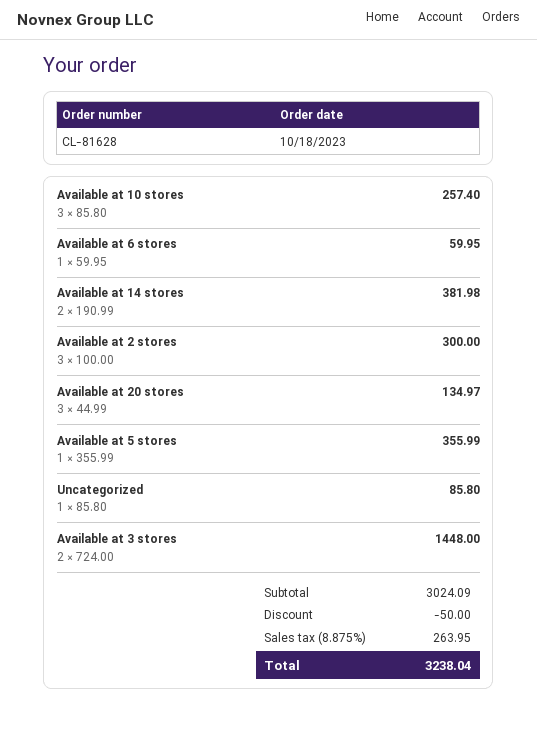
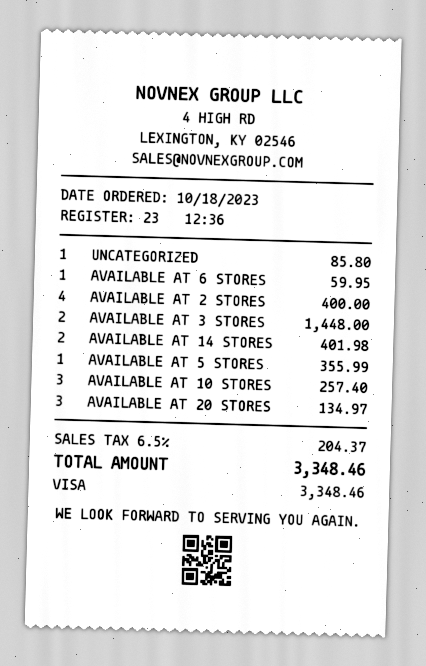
Available at 14 stores: 2 for 381.98 -> 2 for 401.98
Available at 2 stores: 3 for 300.00 -> 4 for 400.00
discount: 50.00 -> none
tax: 8.875% = 263.95 -> 6.5% = 204.37
total: 3238.04 -> 3348.46

